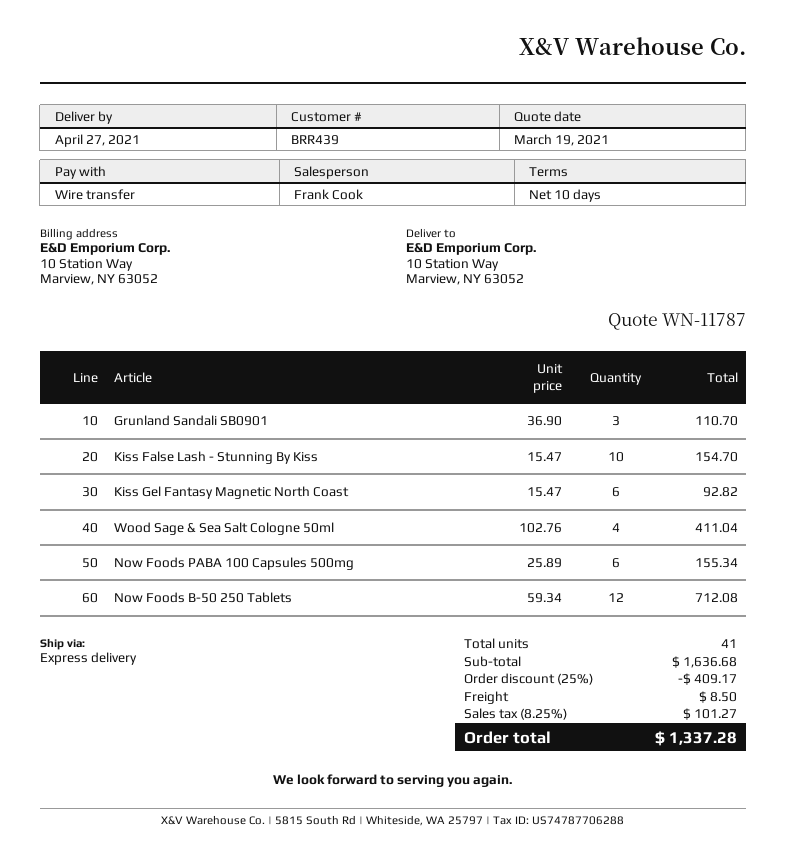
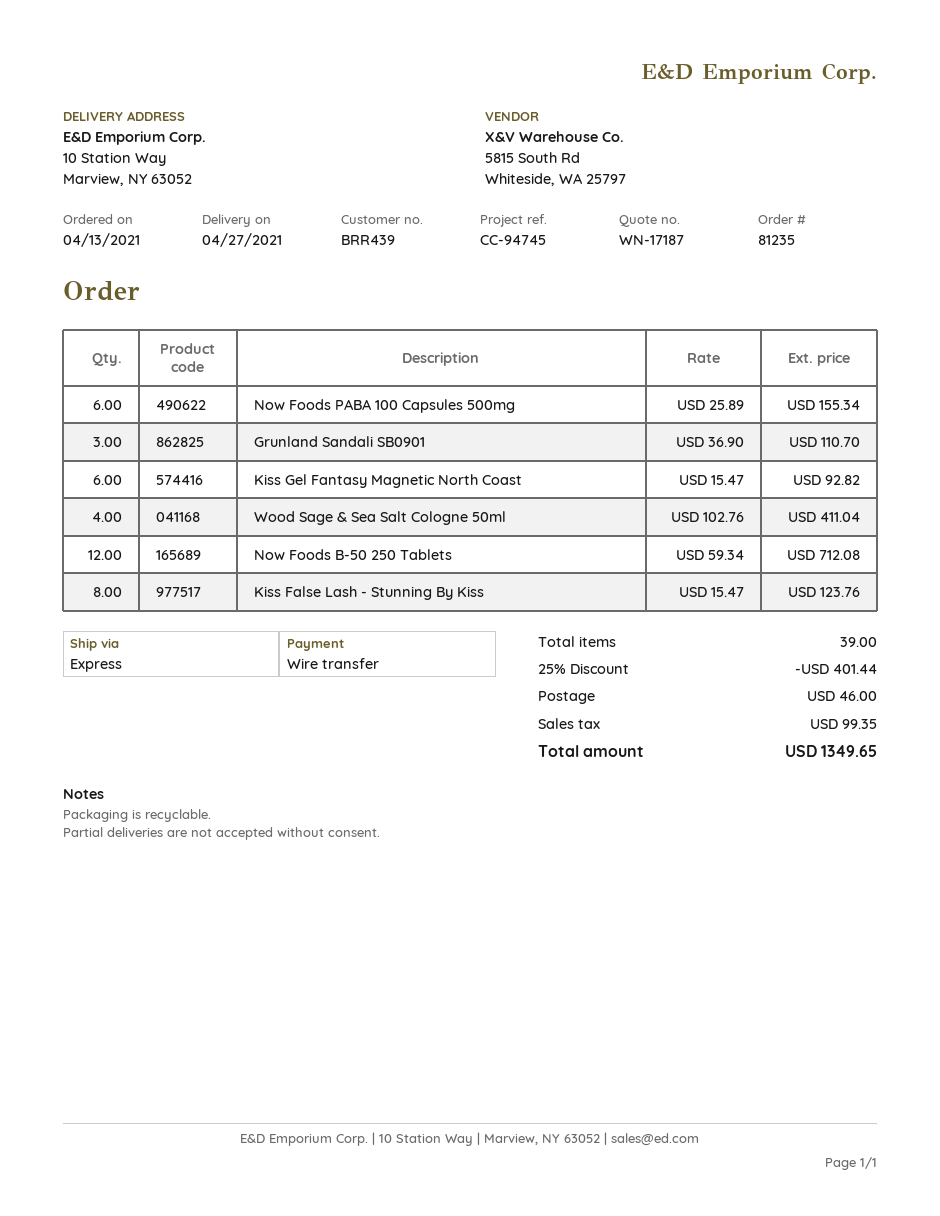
quote number: WN-11787 -> WN-17187
Kiss False Lash - Stunning By Kiss: 10 x 15.47 = 154.70 -> 8 x 15.47 = 123.76
total quantity: 41 -> 39
discount: 25% = 409.17 -> 25% = 401.44
shipping: 8.50 -> 46.00
tax: 101.27 -> 99.35
total: 1337.28 -> 1349.65

